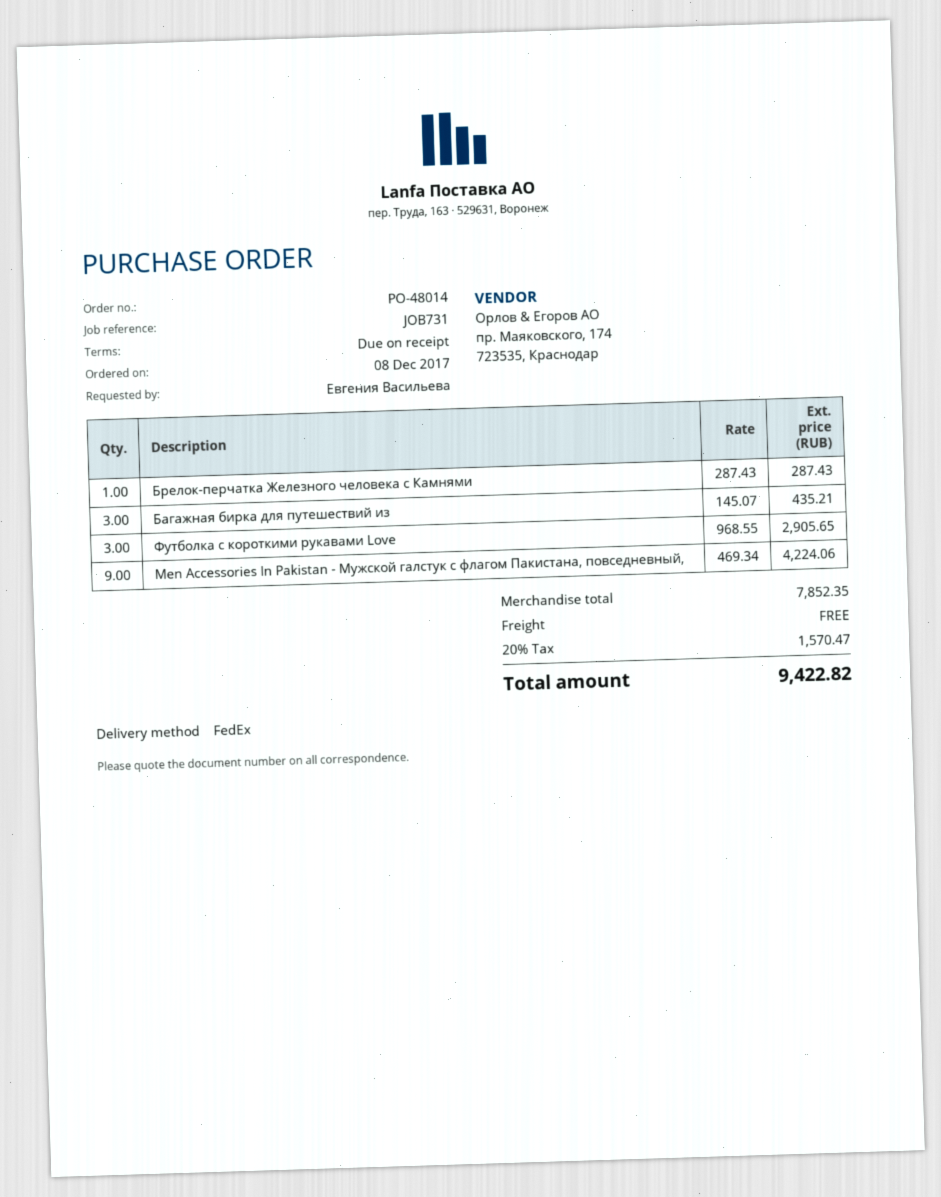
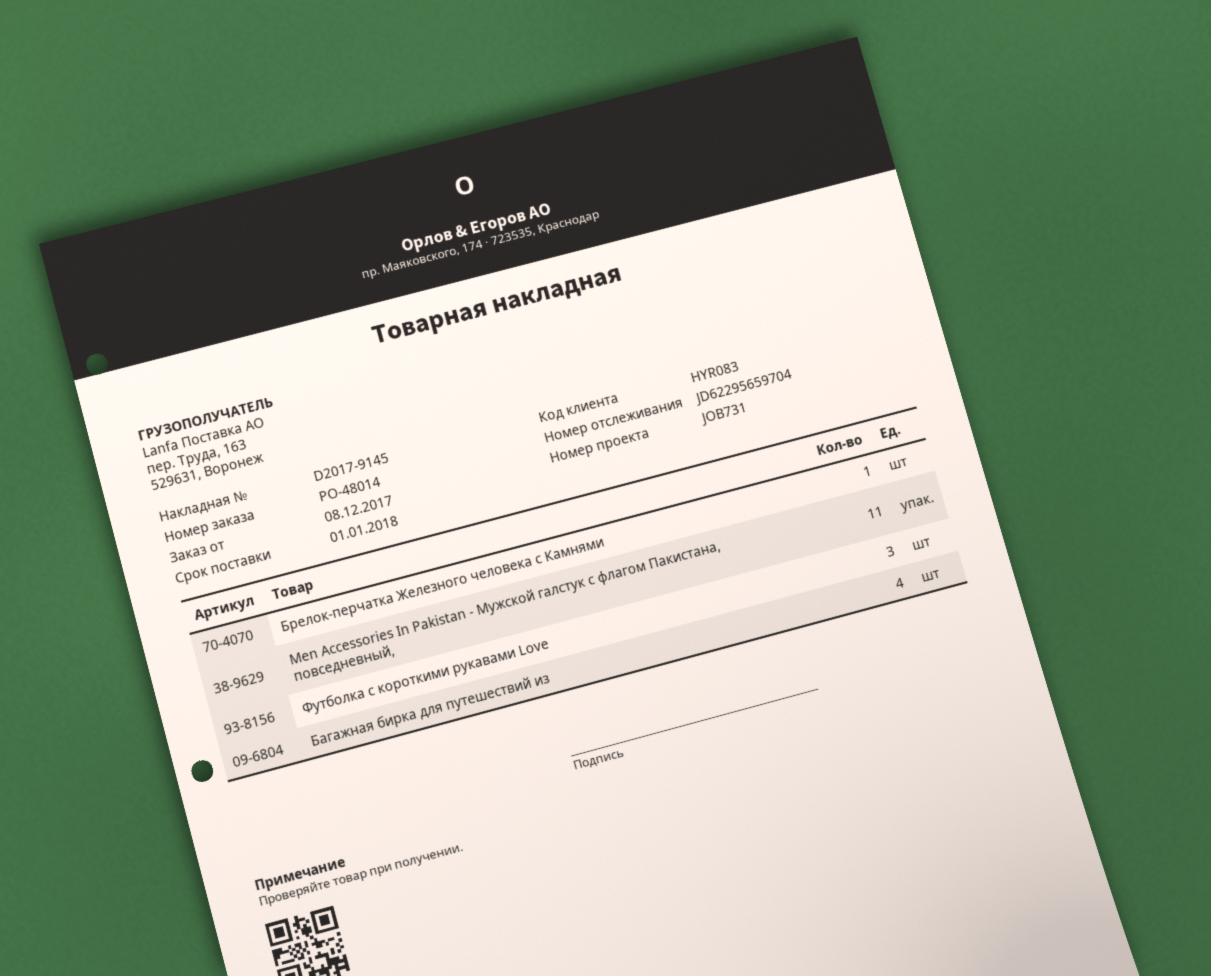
Багажная бирка для путешествий из: 3 -> 4
Men Accessories In Pakistan - Мужской галстук с флагом Пакистана, повседневный,: 9 -> 11

